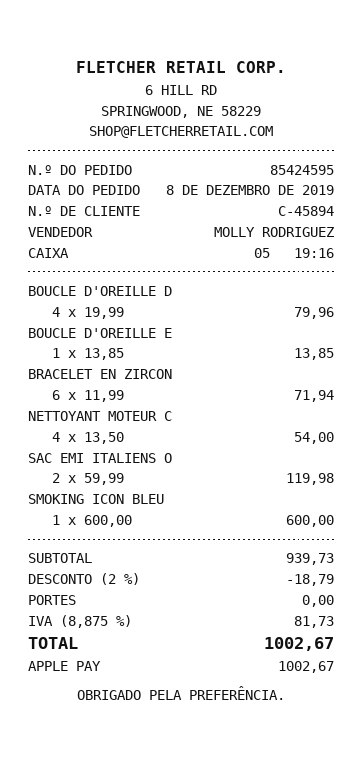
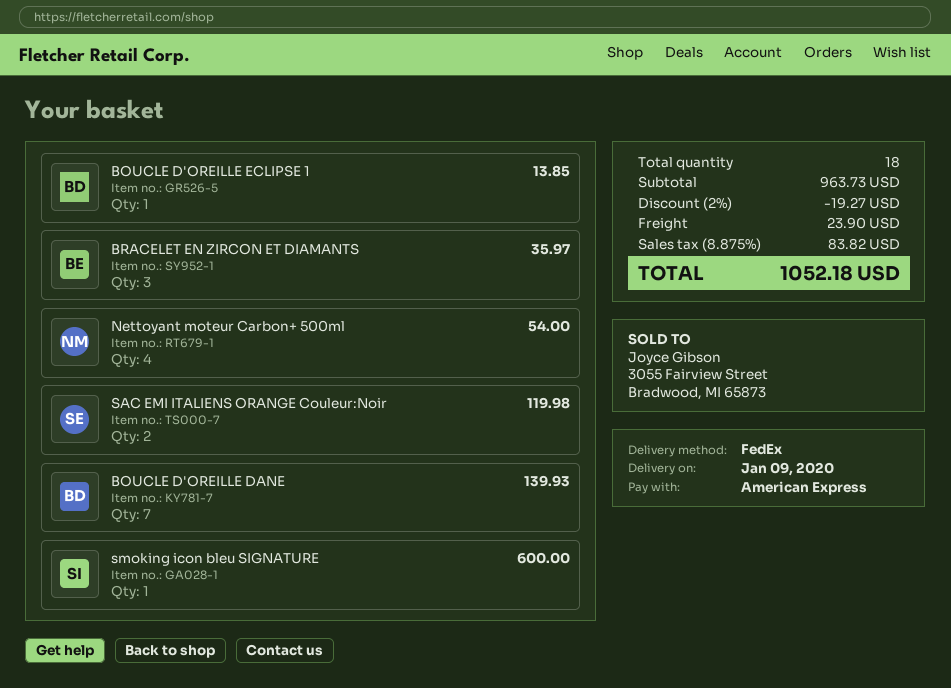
payment method: Apple Pay -> American Express
BOUCLE D'OREILLE D: 4 for 79.96 -> 7 for 139.93
BRACELET EN ZIRCON: 6 for 71.94 -> 3 for 35.97
subtotal: 939.73 -> 963.73
discount: 2% = 18.79 -> 2% = 19.27
shipping: 0.00 -> 23.90
tax: 8.875% = 81.73 -> 8.875% = 83.82
total: 1002.67 -> 1052.18

